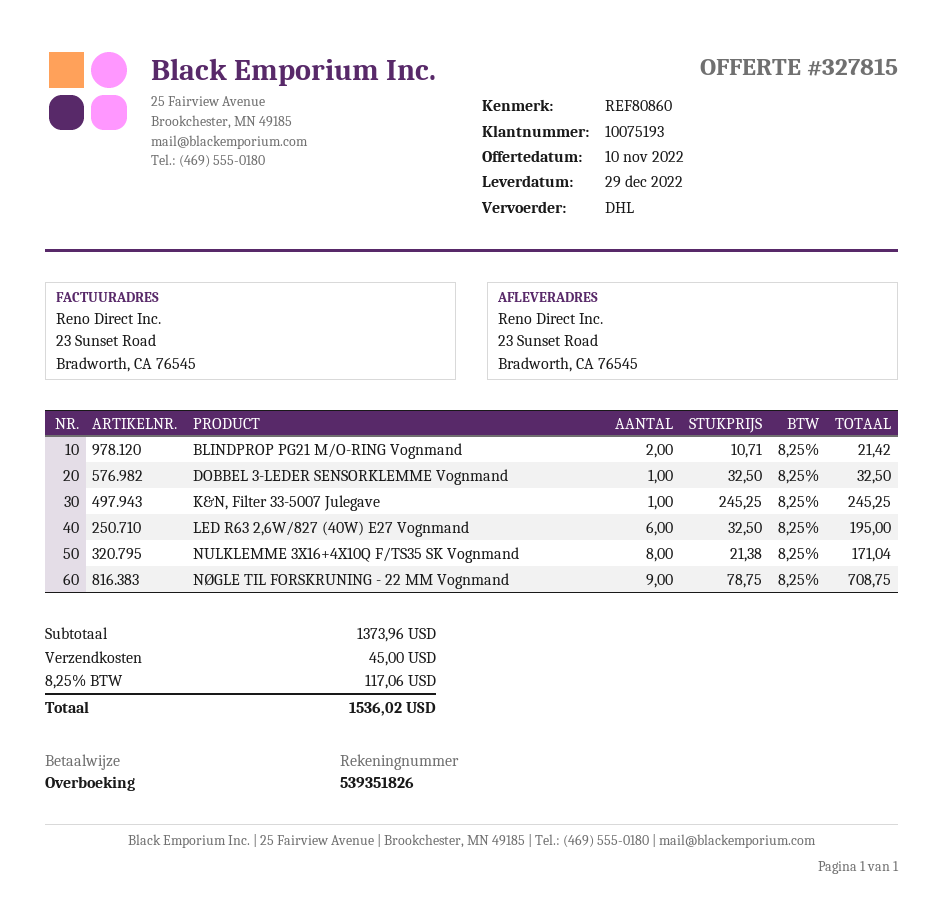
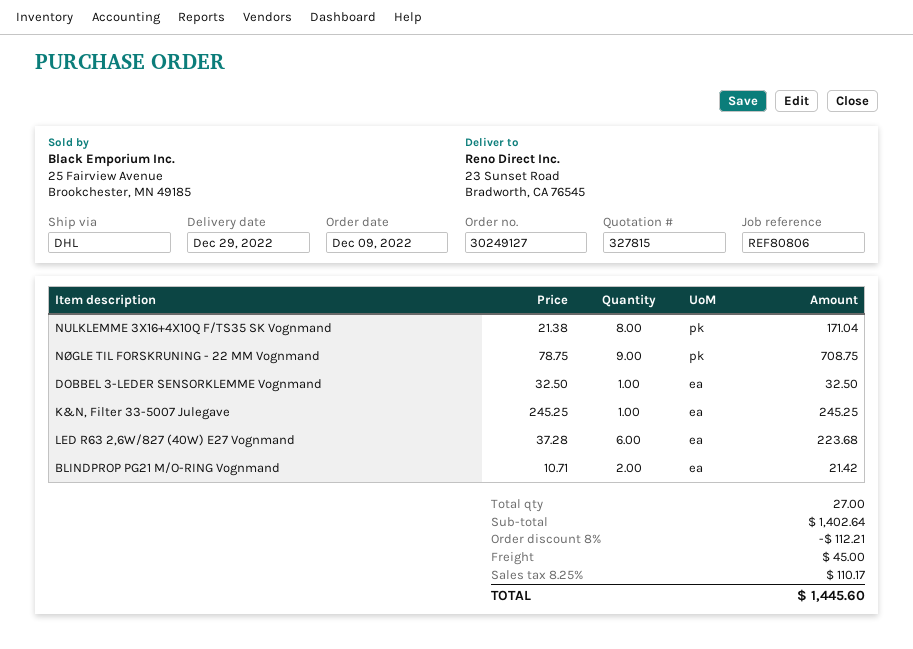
reference: REF80860 -> REF80806
LED R63 2,6W/827 (40W) E27 Vognmand: 6 x 32.50 = 195.00 -> 6 x 37.28 = 223.68
subtotal: 1373.96 -> 1402.64
discount: none -> 8% = 112.21
tax: 8.25% = 117.06 -> 8.25% = 110.17
total: 1536.02 -> 1445.60

